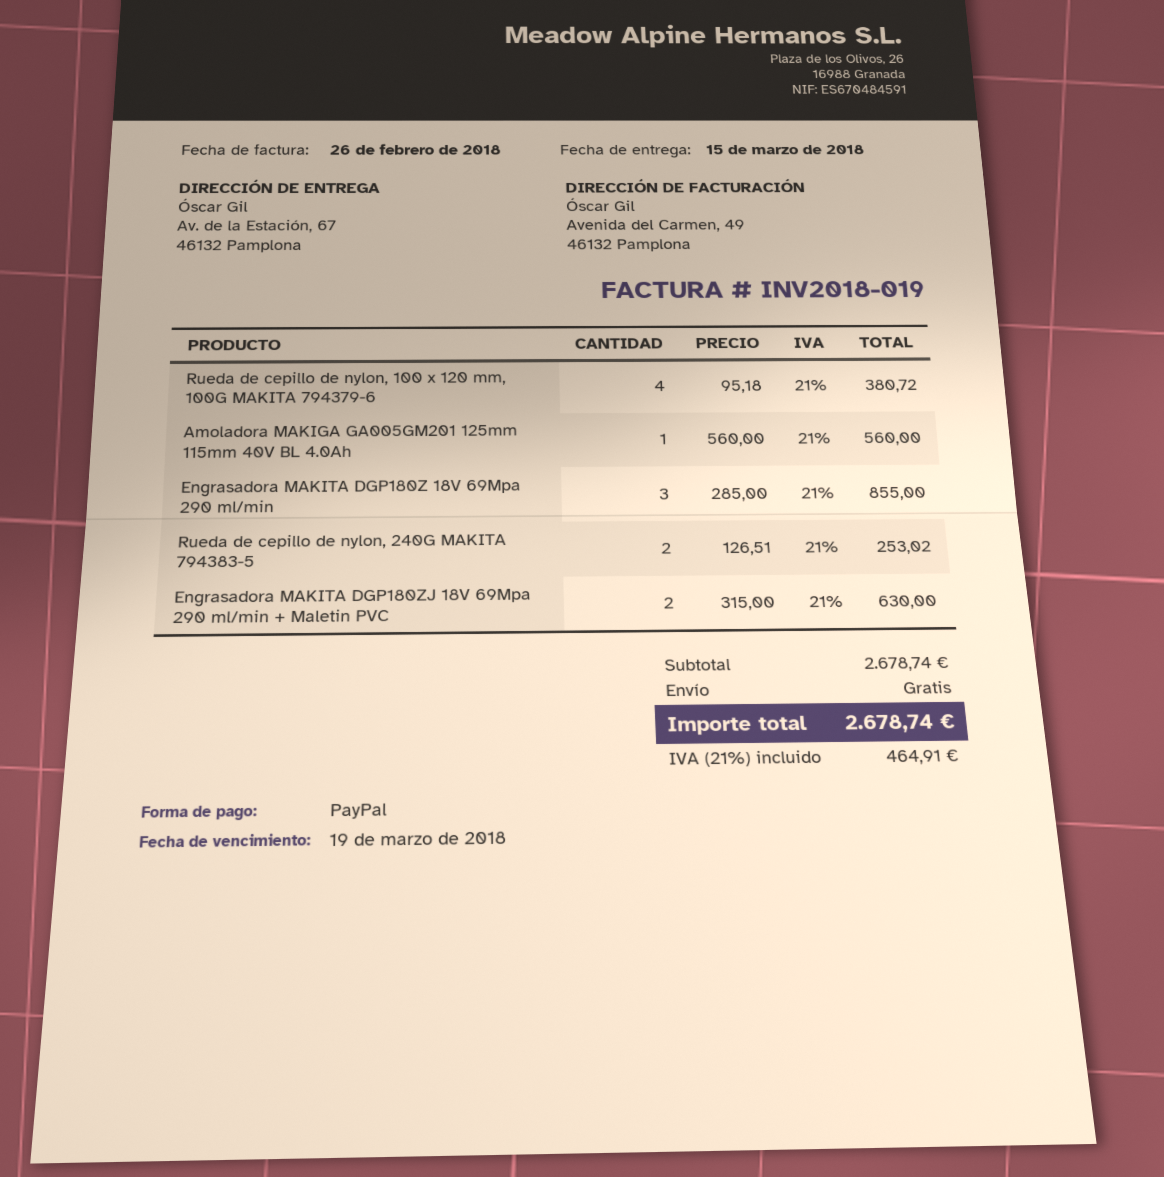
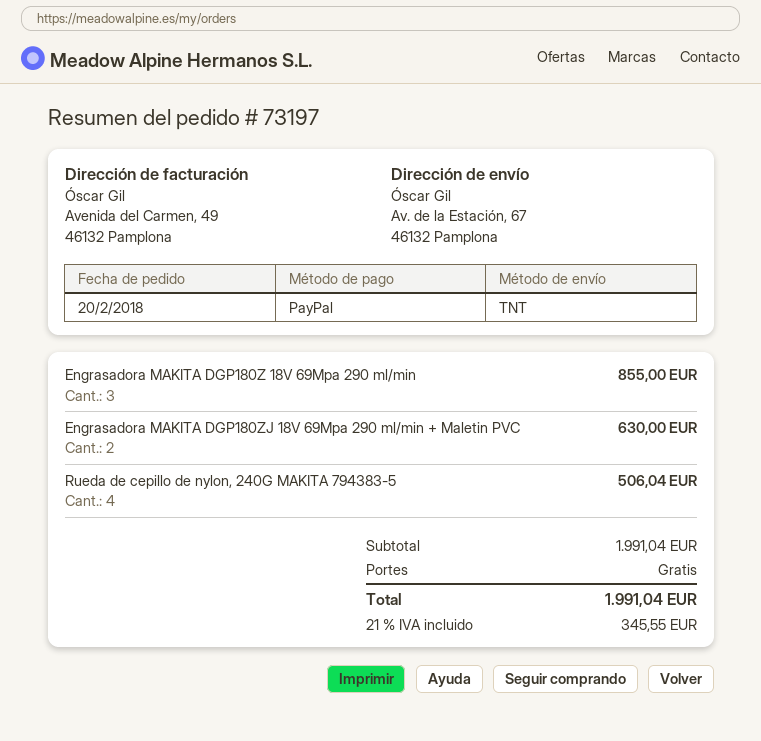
Rueda de cepillo de nylon, 100 x 120 mm, 100G MAKITA 794379-6: 4 for 380.72 -> none
Amoladora MAKIGA GA005GM201 125mm 115mm 40V BL 4.0Ah: 1 for 560.00 -> none
Rueda de cepillo de nylon, 240G MAKITA 794383-5: 2 for 253.02 -> 4 for 506.04
subtotal: 2678.74 -> 1991.04
tax: 21% = 464.91 -> 21% = 345.55
total: 2678.74 -> 1991.04

